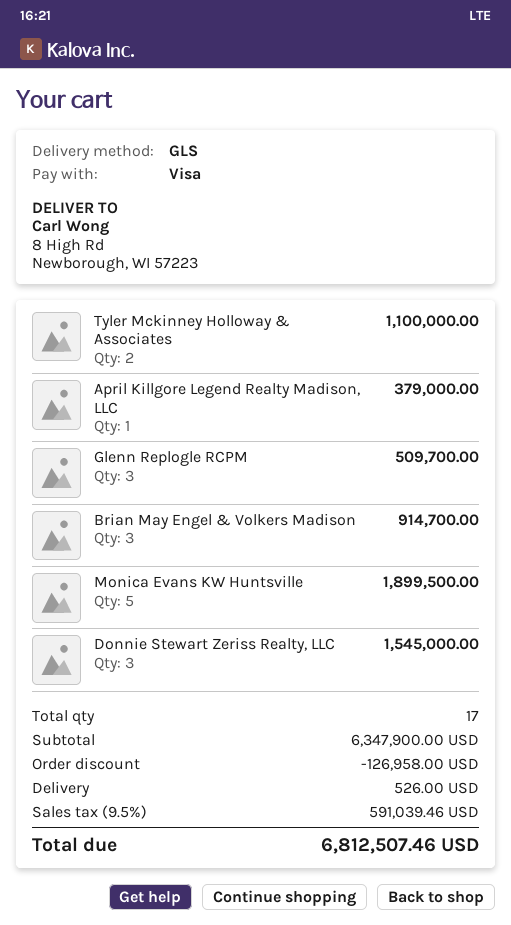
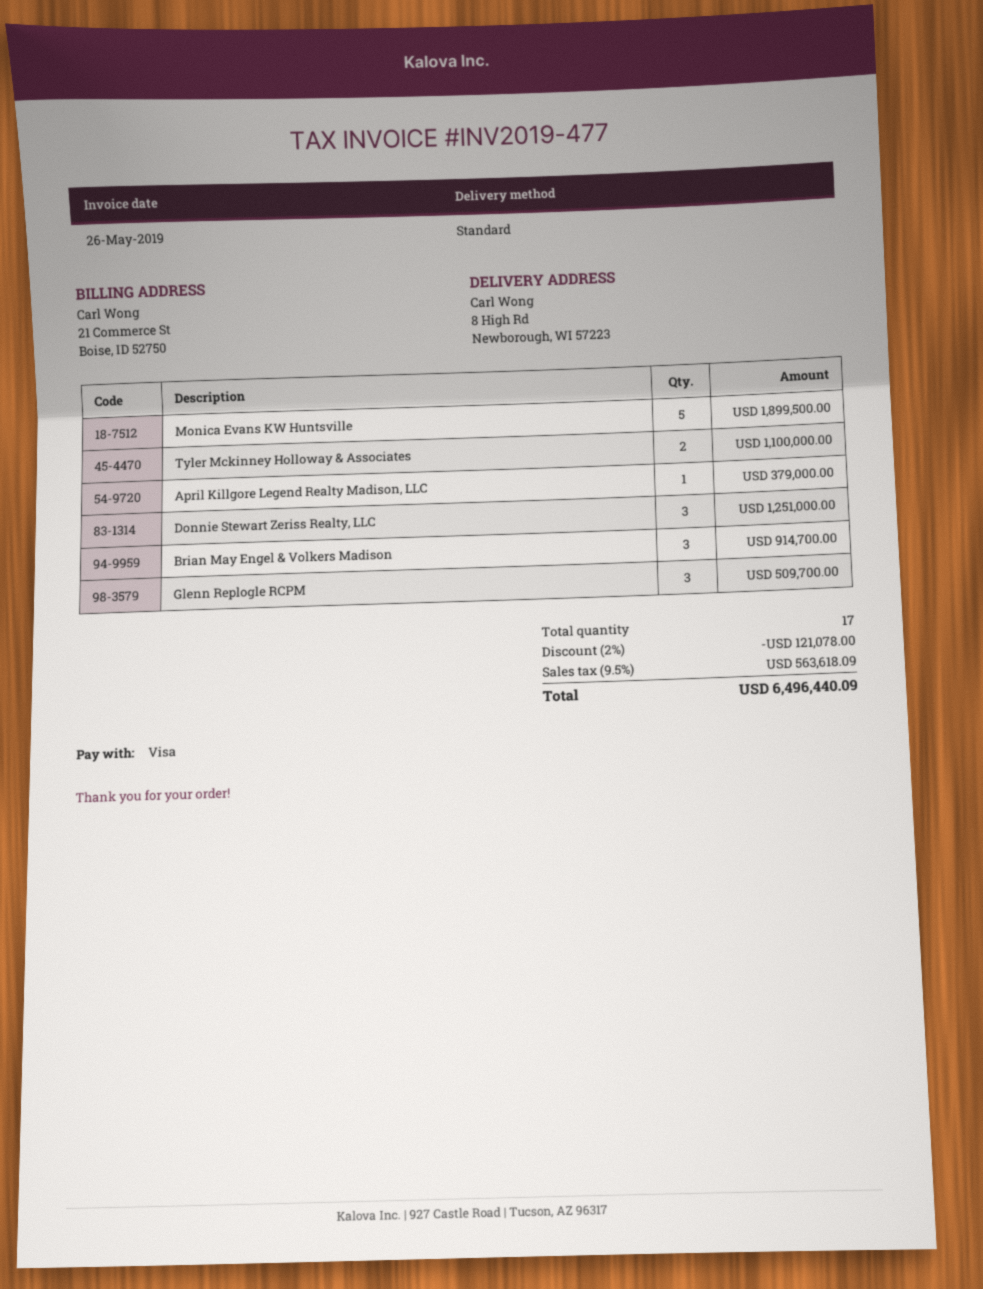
shipping method: GLS -> standard
Donnie Stewart Zeriss Realty, LLC: 3 for 1545000.00 -> 3 for 1251000.00
discount: 126958.00 -> 121078.00
shipping: 526.00 -> none
tax: 9.5% = 591039.46 -> 9.5% = 563618.09
total: 6812507.46 -> 6496440.09

